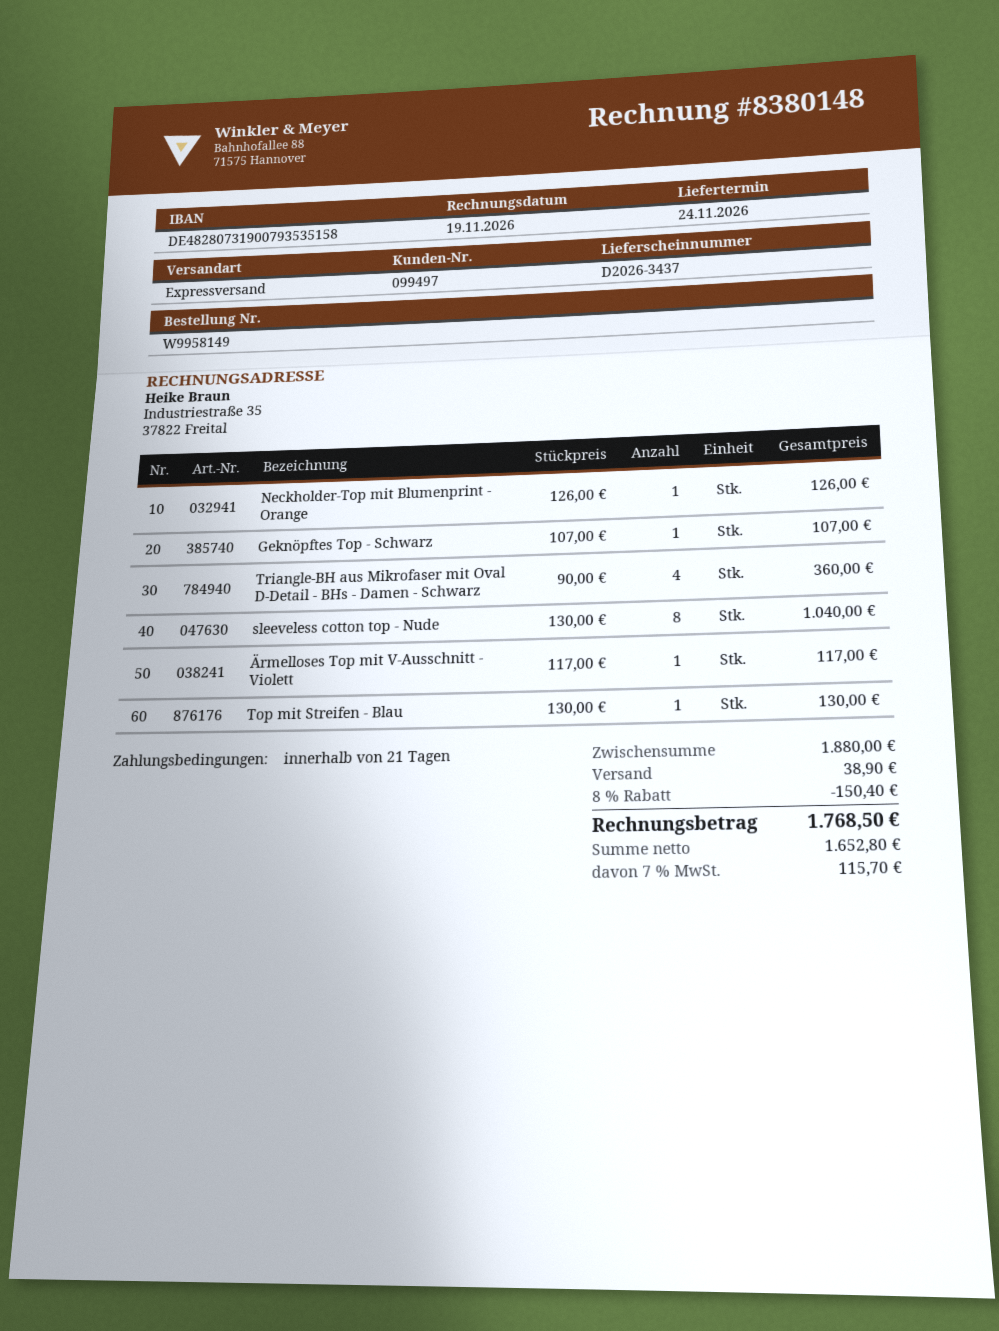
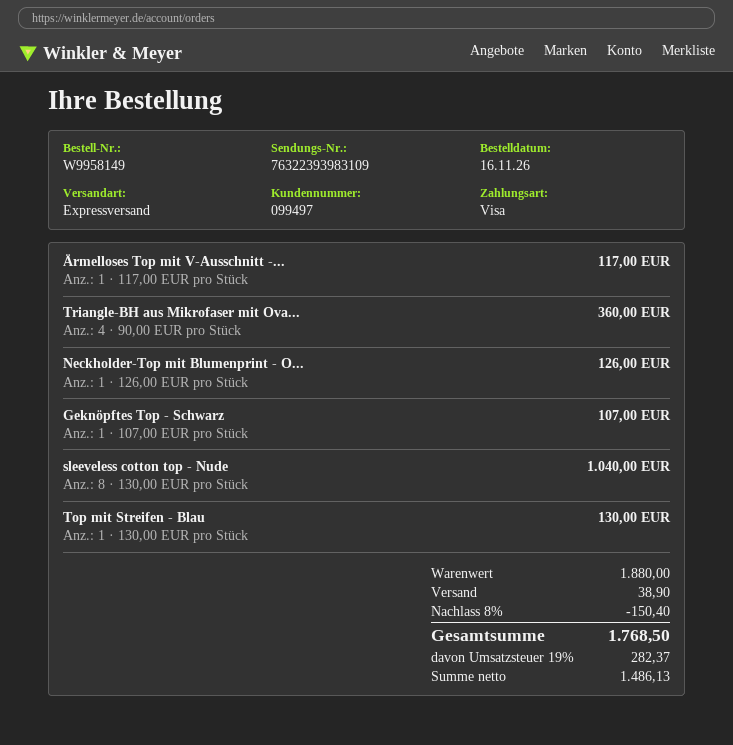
net: 1652.80 -> 1486.13
tax: 7% = 115.70 -> 19% = 282.37

